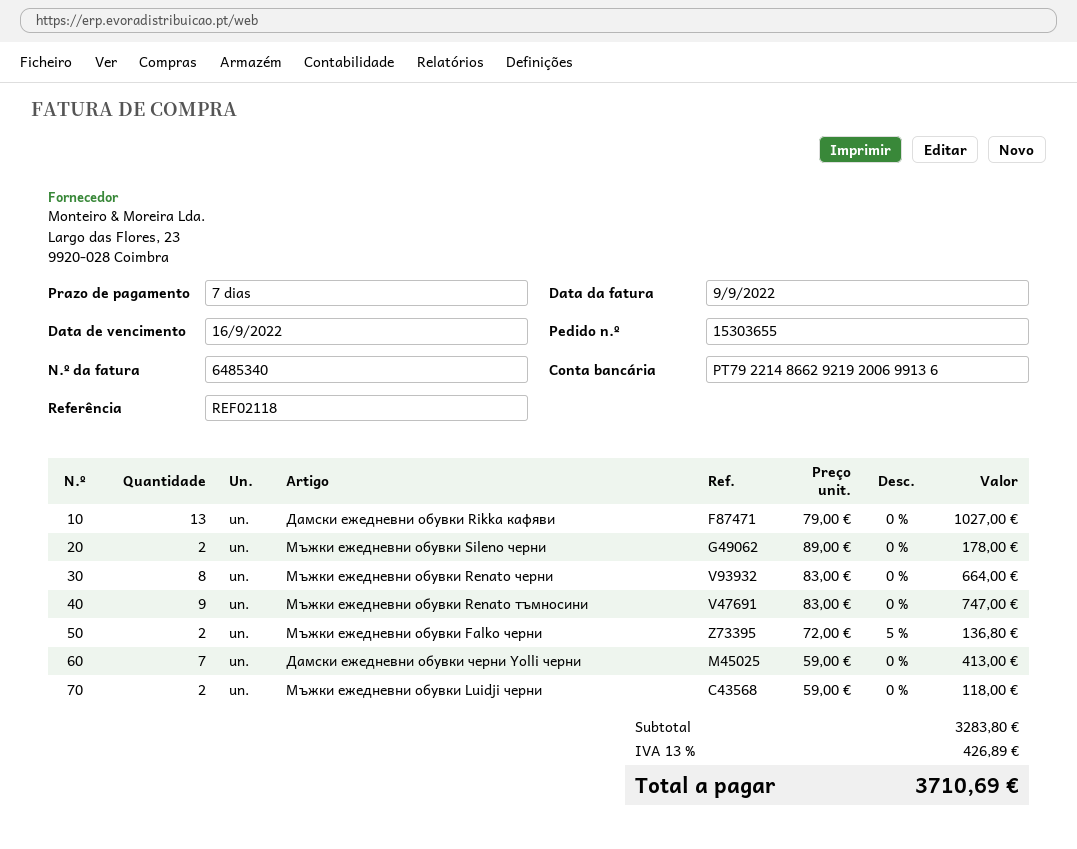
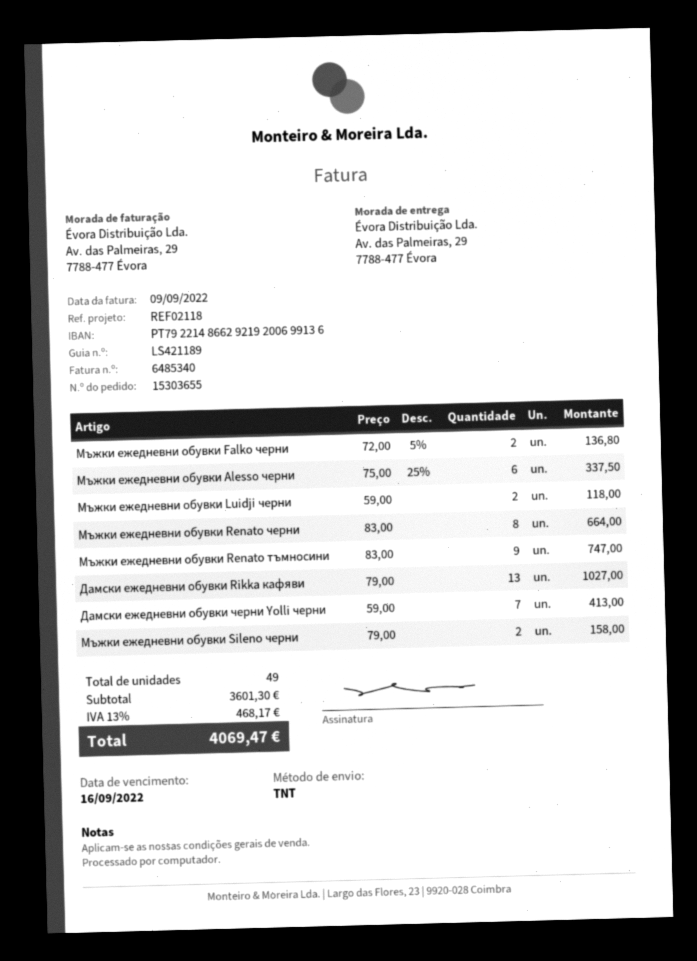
Мъжки ежедневни обувки Sileno черни: 2 x 89.00 = 178.00 -> 2 x 79.00 = 158.00
Мъжки ежедневни обувки Alesso черни: none -> 6 x 75.00 - 25% = 337.50
subtotal: 3283.80 -> 3601.30
tax: 13% = 426.89 -> 13% = 468.17
total: 3710.69 -> 4069.47

